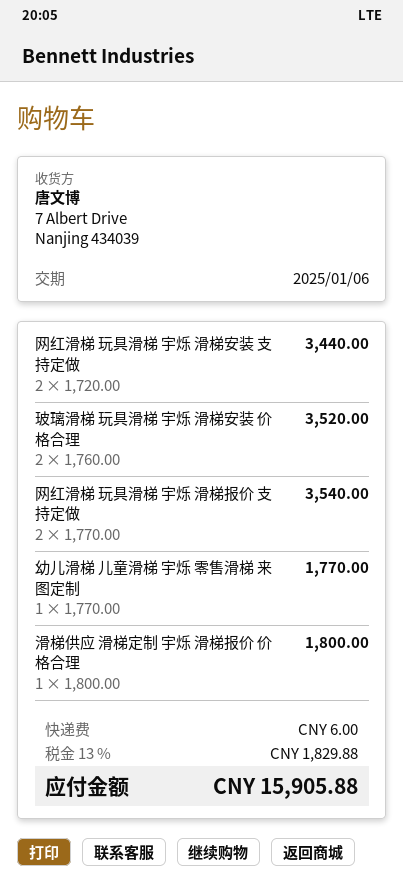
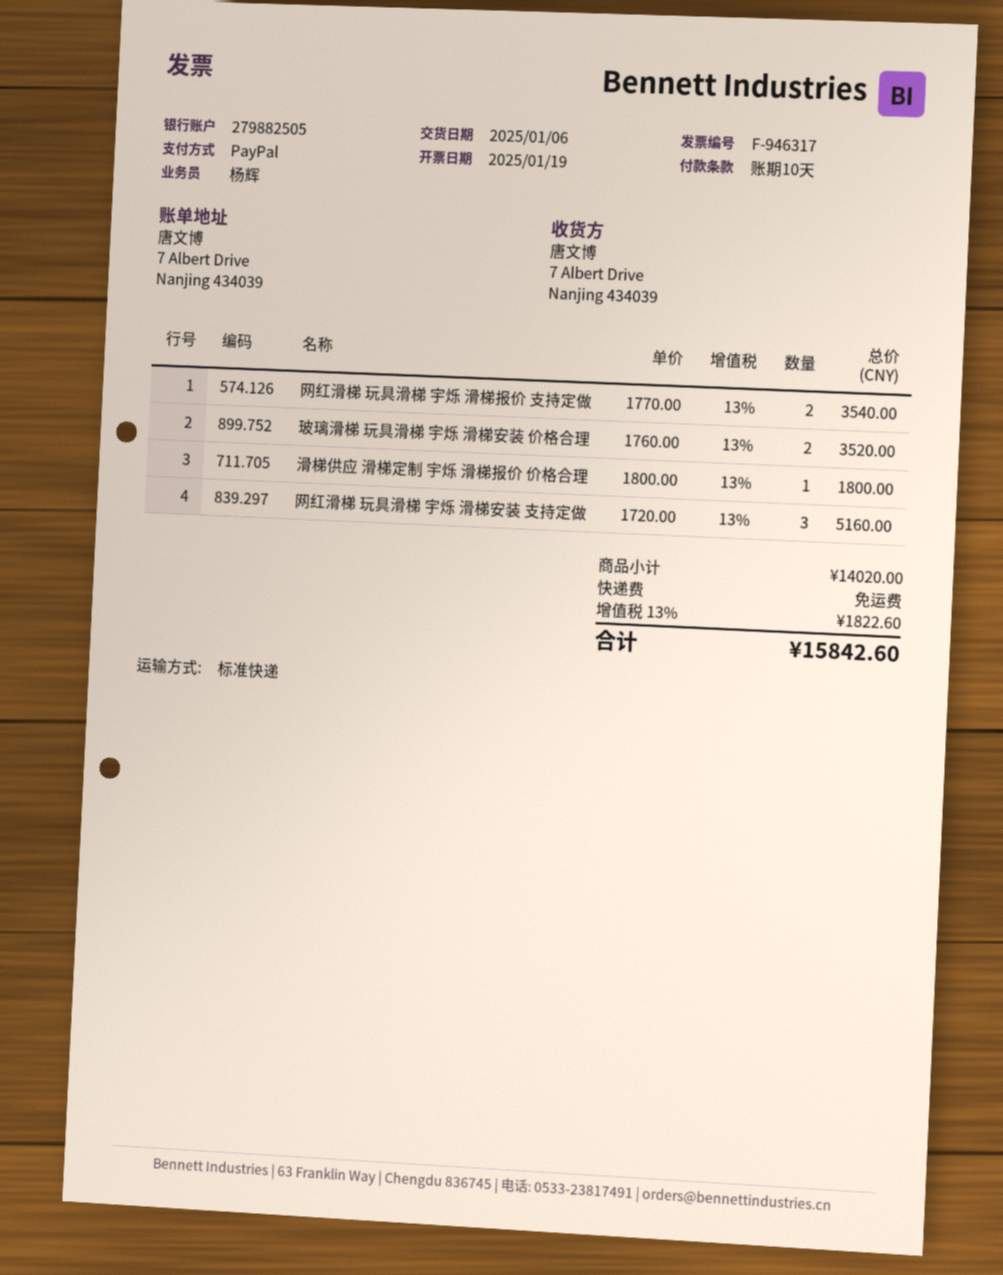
网红滑梯 玩具滑梯 宇烁 滑梯安装 支持定做: 2 x 1720.00 = 3440.00 -> 3 x 1720.00 = 5160.00
幼儿滑梯 儿童滑梯 宇烁 零售滑梯 来图定制: 1 x 1770.00 = 1770.00 -> none
shipping: 6.00 -> 0.00
tax: 13% = 1829.88 -> 13% = 1822.60
total: 15905.88 -> 15842.60

